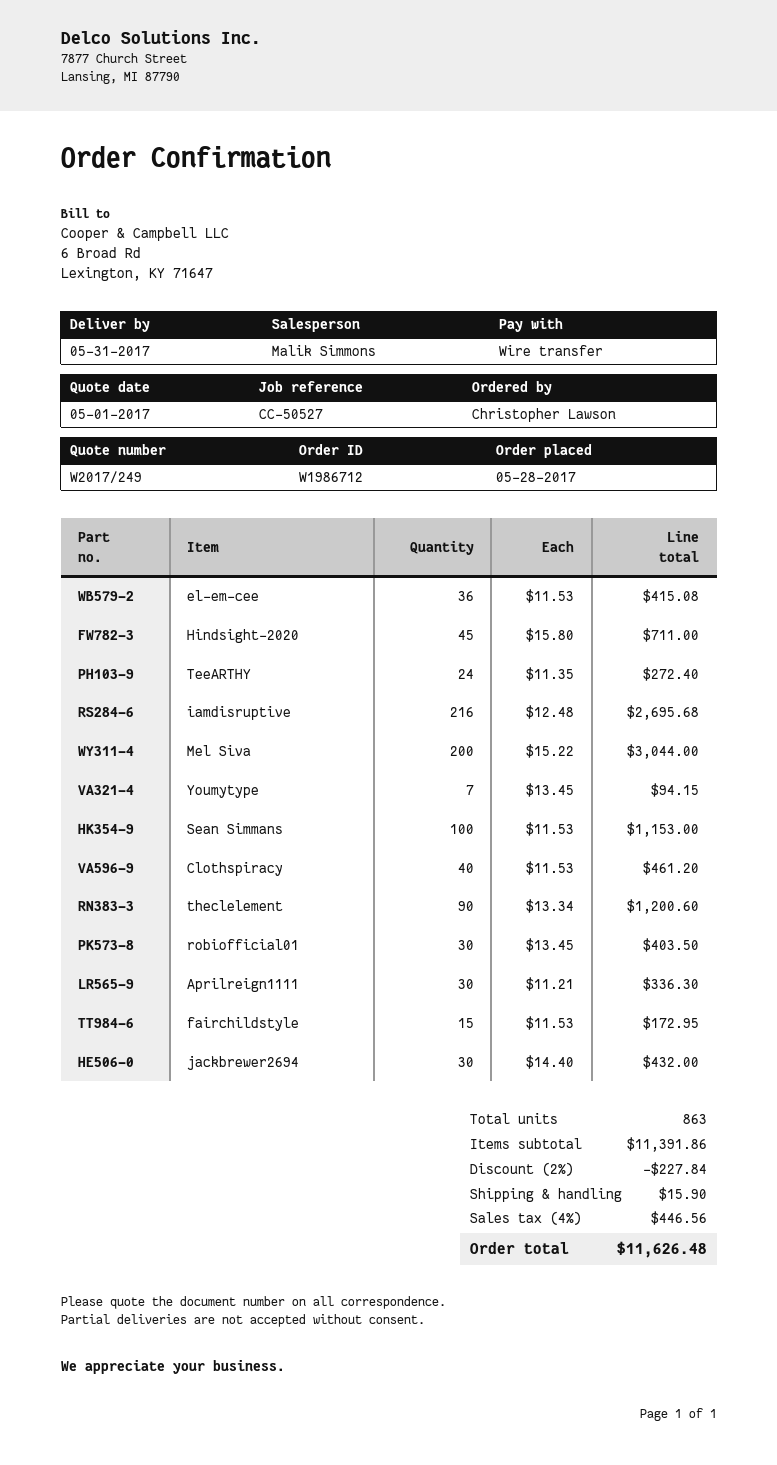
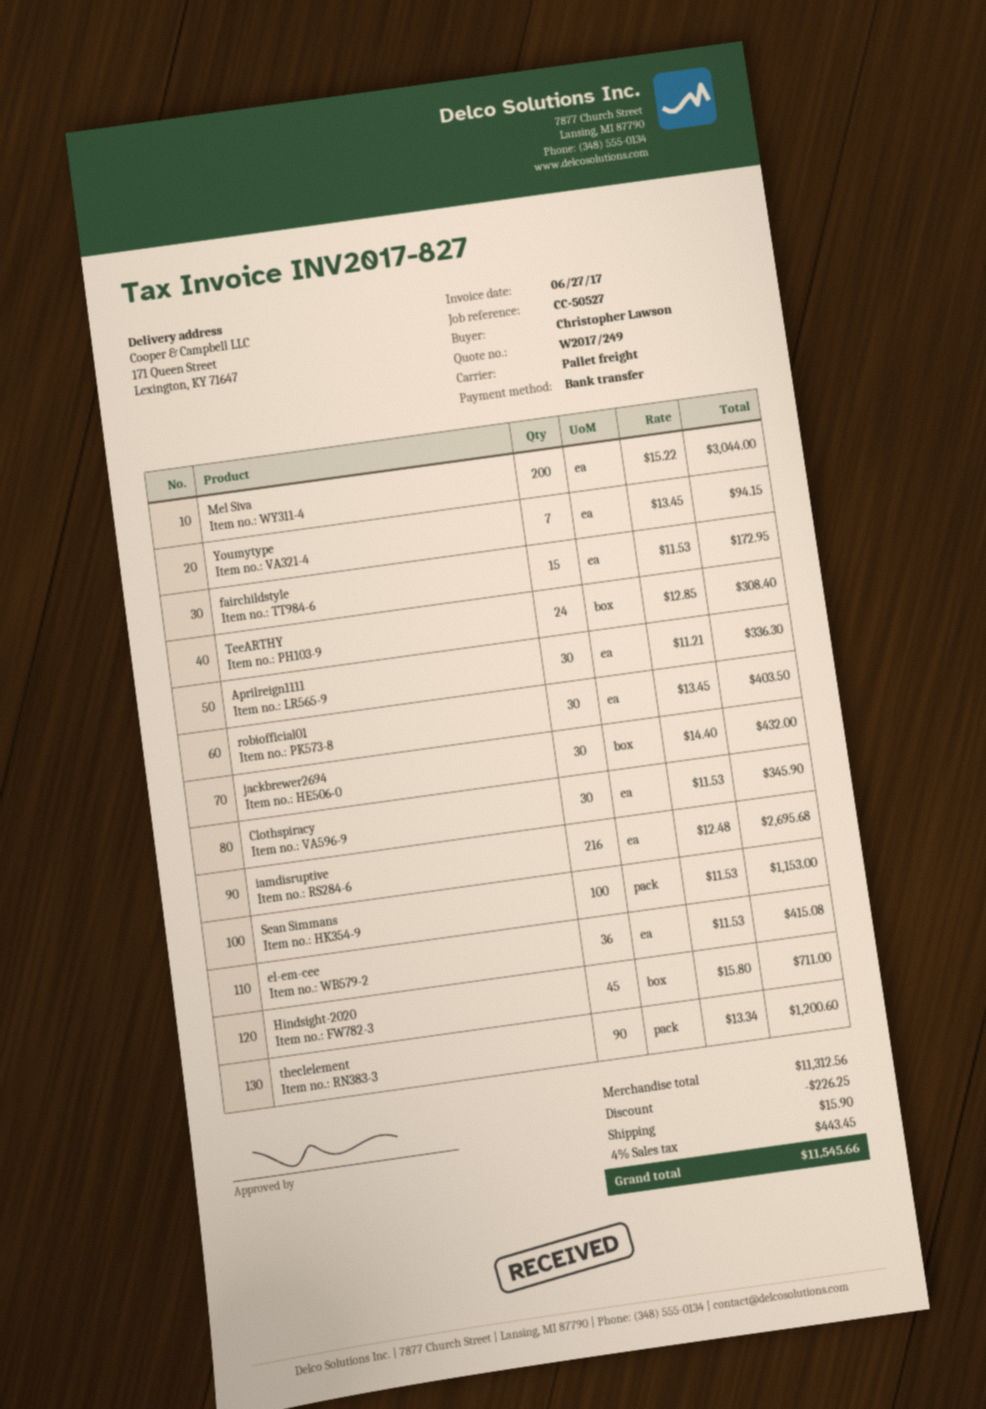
TeeARTHY: 24 x 11.35 = 272.40 -> 24 x 12.85 = 308.40
Clothspiracy: 40 x 11.53 = 461.20 -> 30 x 11.53 = 345.90
subtotal: 11391.86 -> 11312.56
discount: 227.84 -> 226.25
tax: 4% = 446.56 -> 4% = 443.45
total: 11626.48 -> 11545.66

